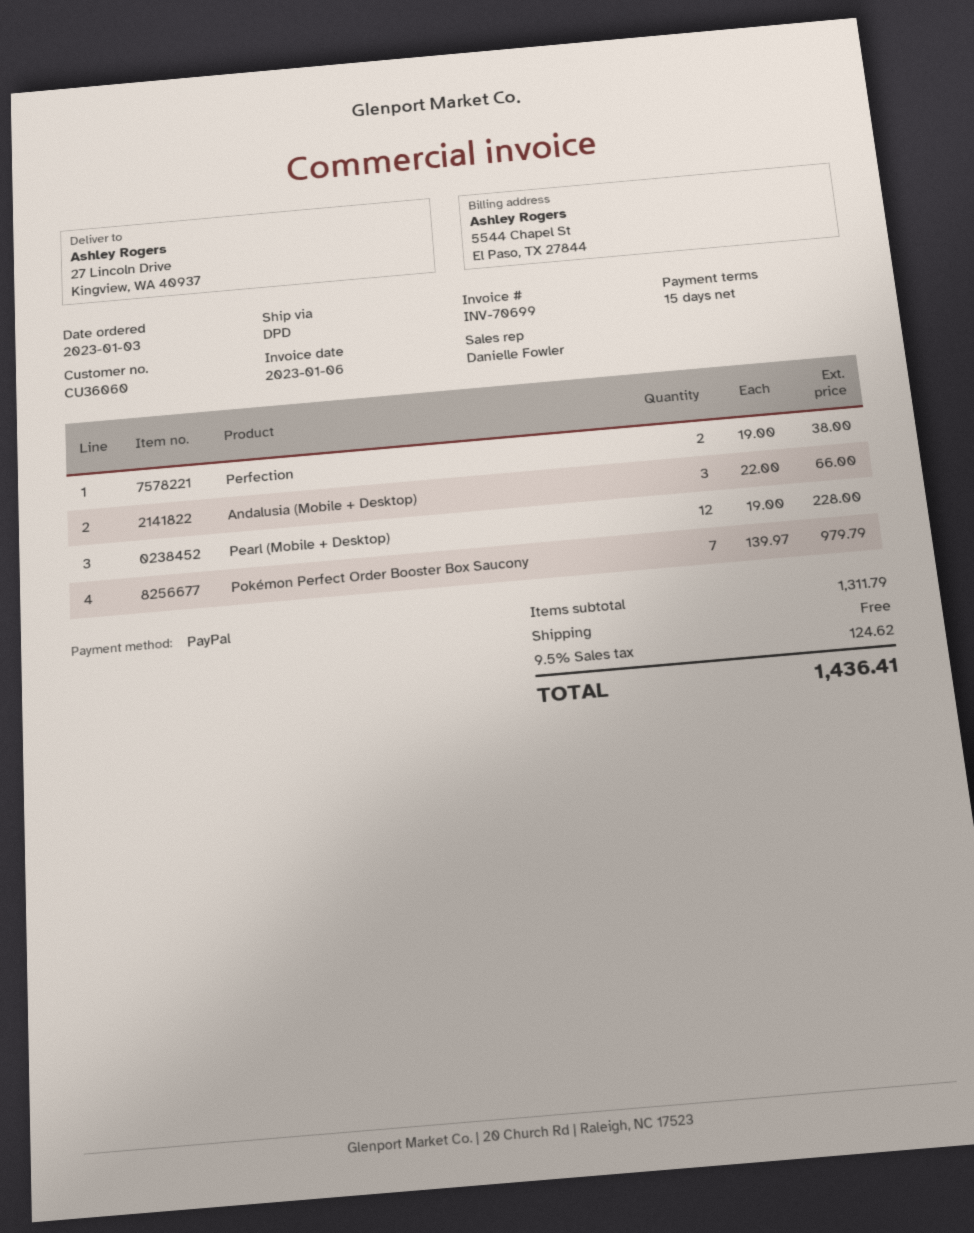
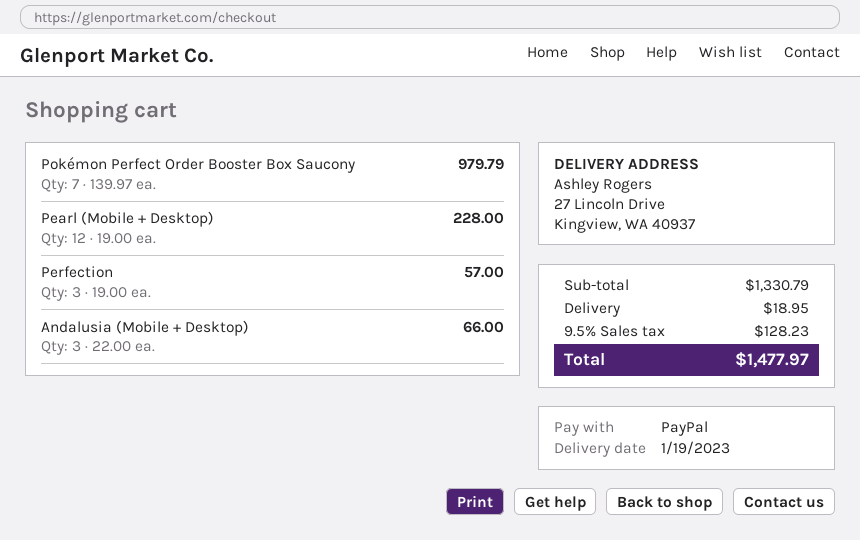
Perfection: 2 x 19.00 = 38.00 -> 3 x 19.00 = 57.00
subtotal: 1311.79 -> 1330.79
shipping: 0.00 -> 18.95
tax: 9.5% = 124.62 -> 9.5% = 128.23
total: 1436.41 -> 1477.97

